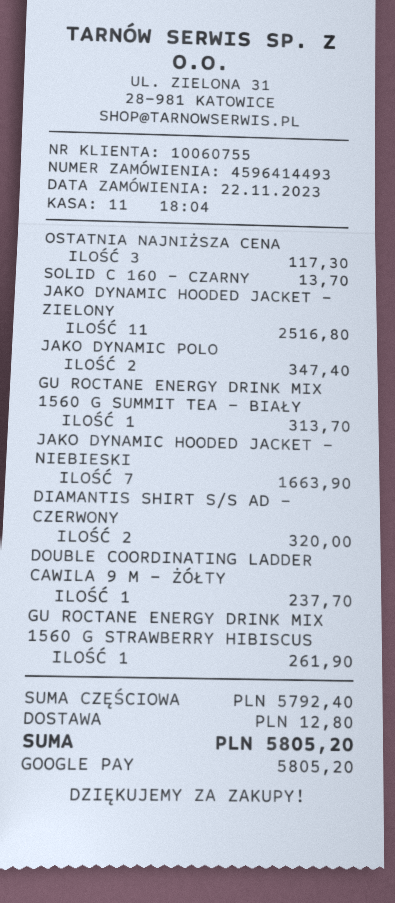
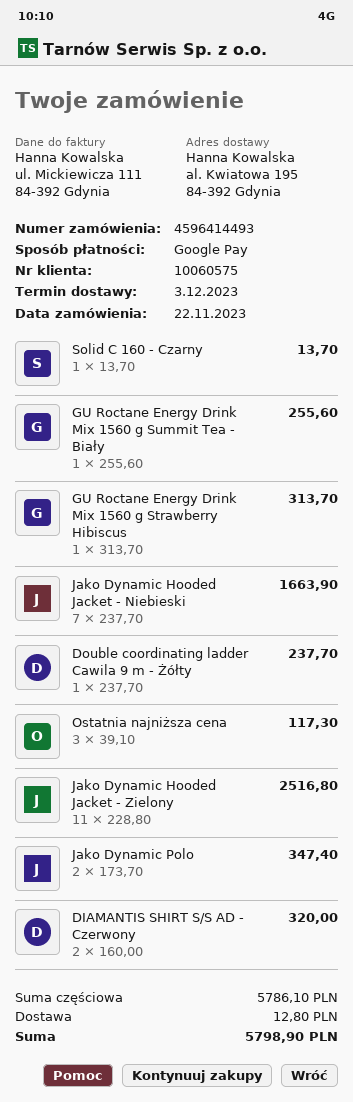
customer number: 10060755 -> 10060575
GU ROCTANE ENERGY DRINK MIX 1560 G SUMMIT TEA - BIAŁY: 1 for 313.70 -> 1 for 255.60
GU ROCTANE ENERGY DRINK MIX 1560 G STRAWBERRY HIBISCUS: 1 for 261.90 -> 1 for 313.70
subtotal: 5792.40 -> 5786.10
total: 5805.20 -> 5798.90

